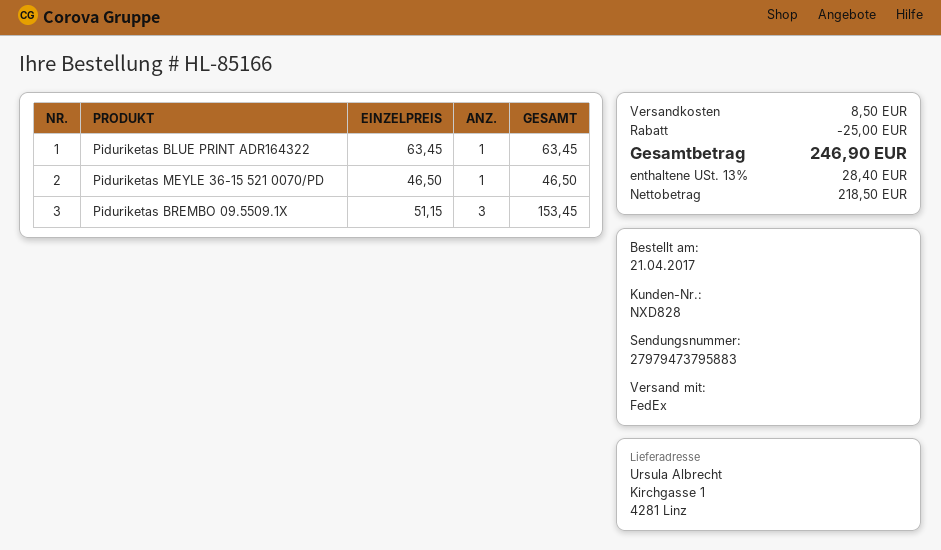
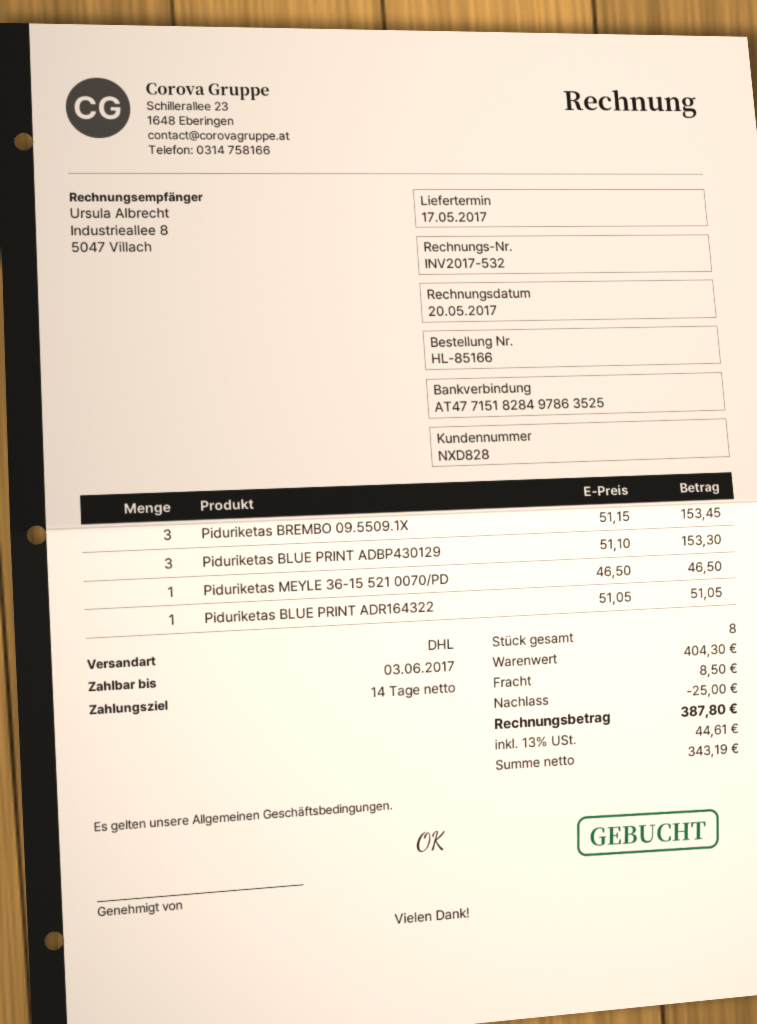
shipping method: FedEx -> DHL
Piduriketas BLUE PRINT ADR164322: 1 x 63.45 = 63.45 -> 1 x 51.05 = 51.05
Piduriketas BLUE PRINT ADBP430129: none -> 3 x 51.10 = 153.30
net: 218.50 -> 343.19
tax: 13% = 28.40 -> 13% = 44.61
total: 246.90 -> 387.80

